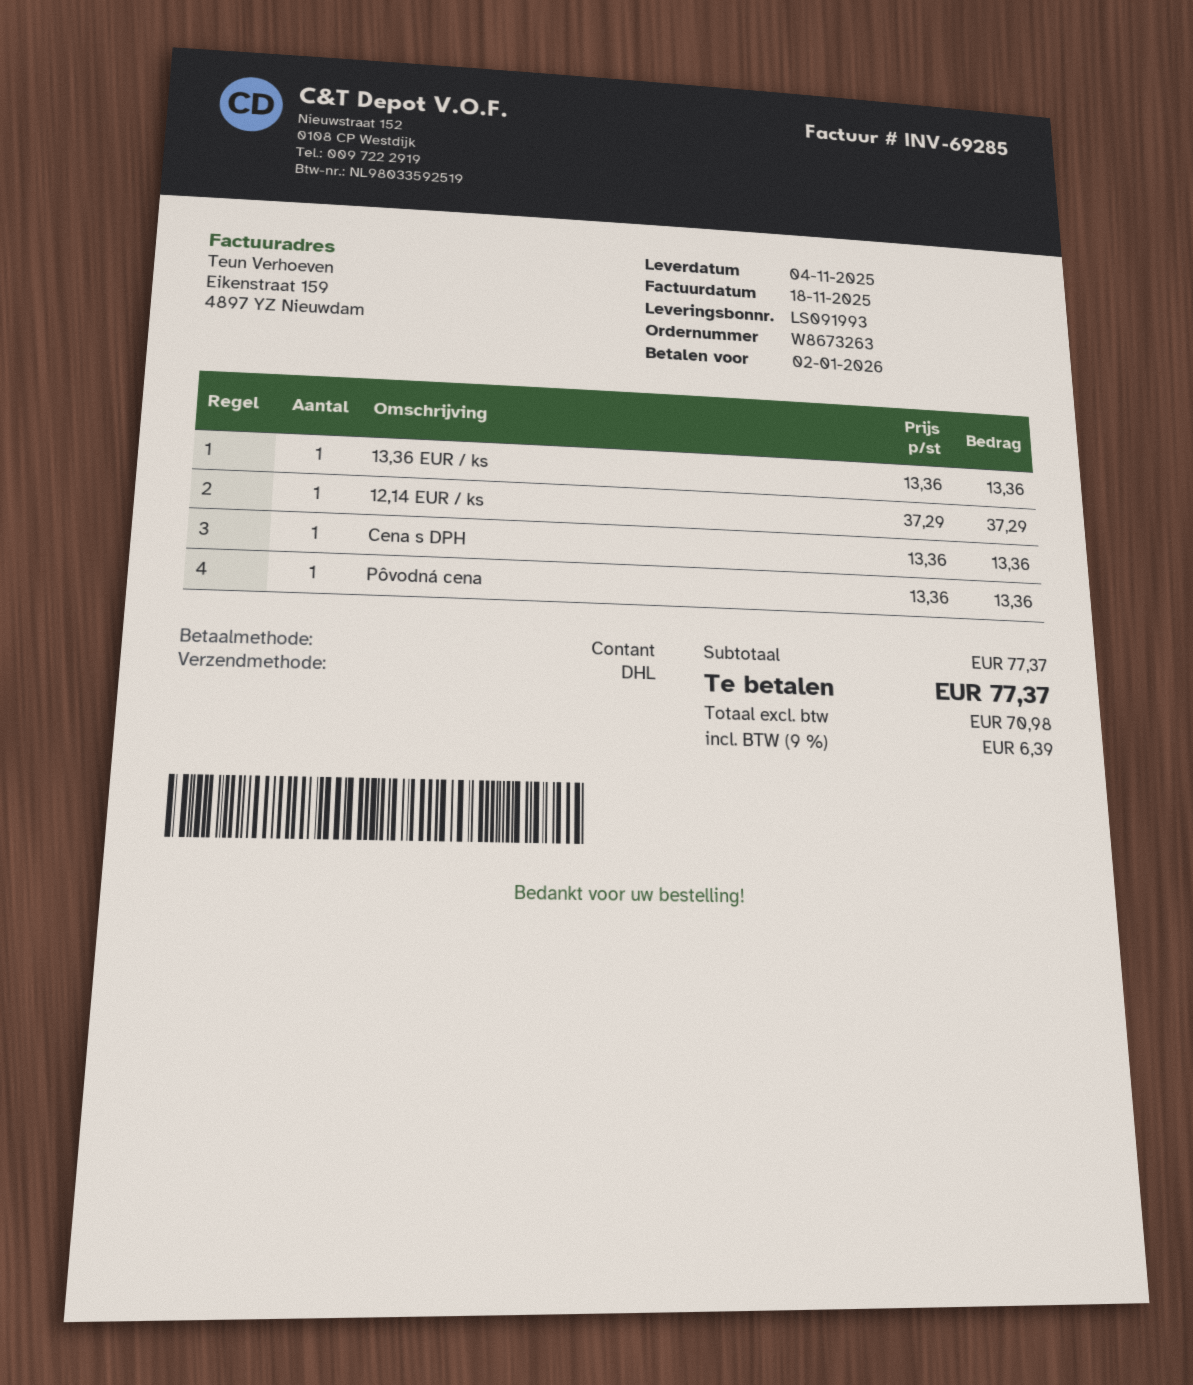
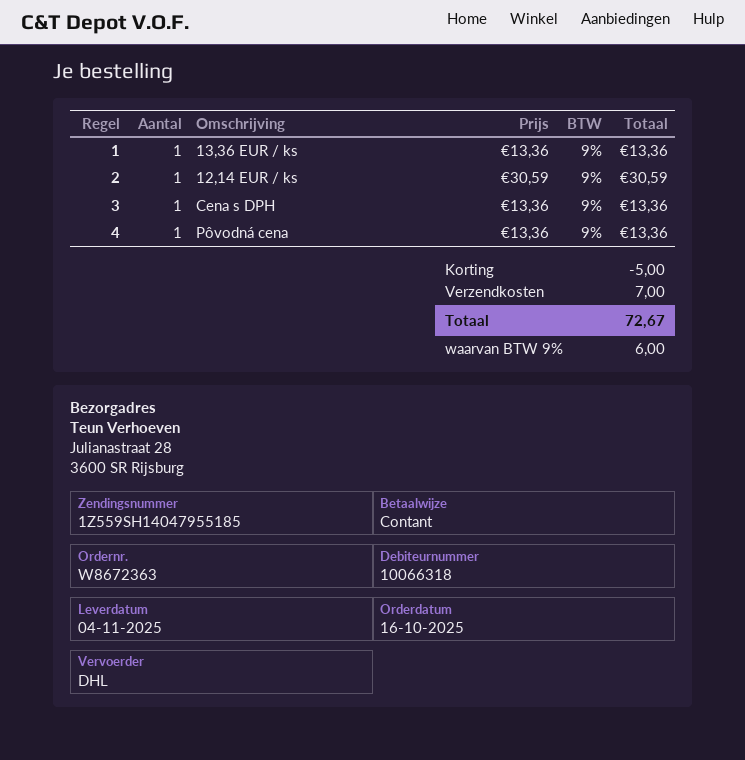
order number: W8673263 -> W8672363
12,14 EUR / ks: 1 x 37.29 = 37.29 -> 1 x 30.59 = 30.59
discount: none -> 5.00
shipping: none -> 7.00
tax: 9% = 6.39 -> 9% = 6.00
total: 77.37 -> 72.67

